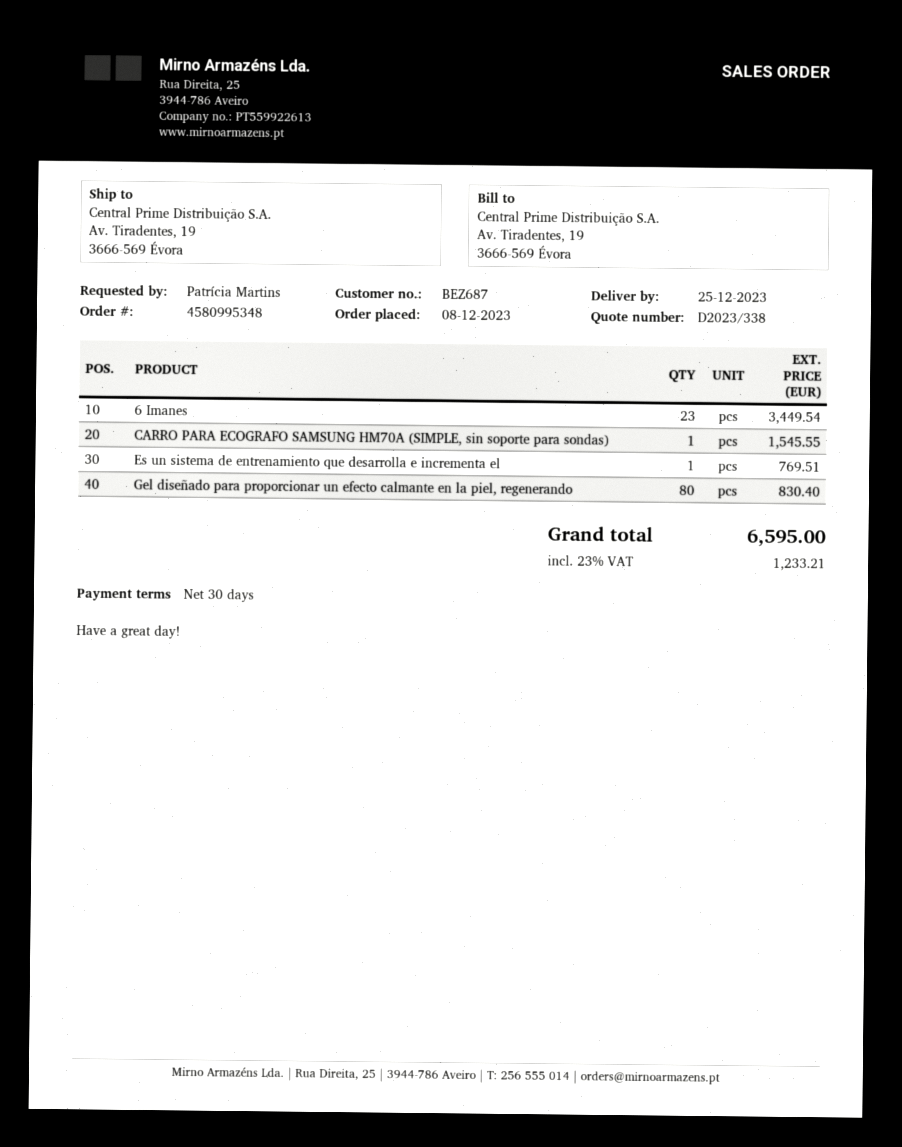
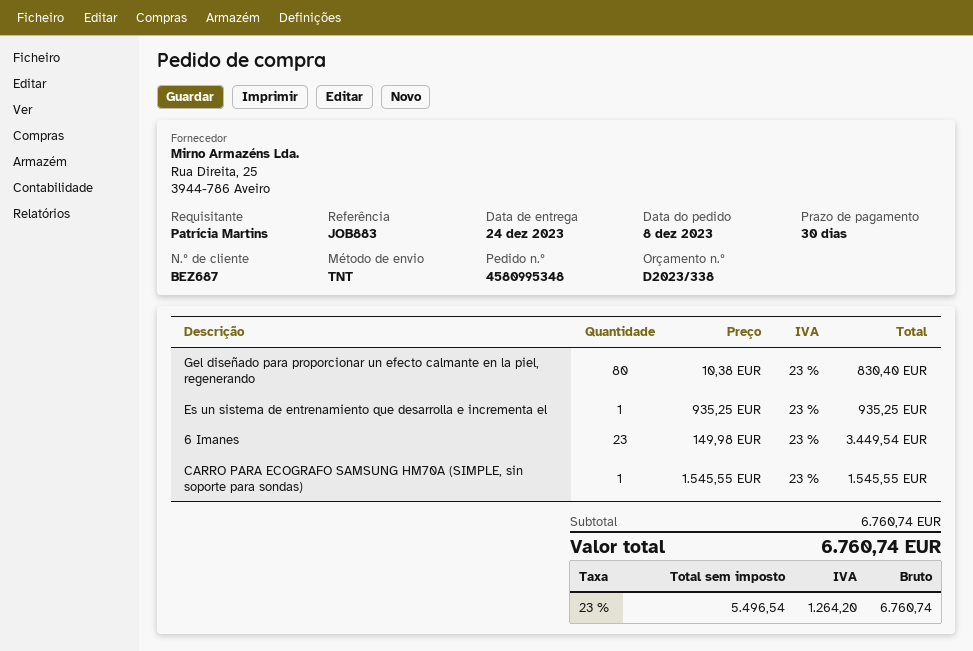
delivery date: 2023-12-25 -> 2023-12-24
Es un sistema de entrenamiento que desarrolla e incrementa el: 1 for 769.51 -> 1 for 935.25
tax: 23% = 1233.21 -> 23% = 1264.20
total: 6595.00 -> 6760.74

